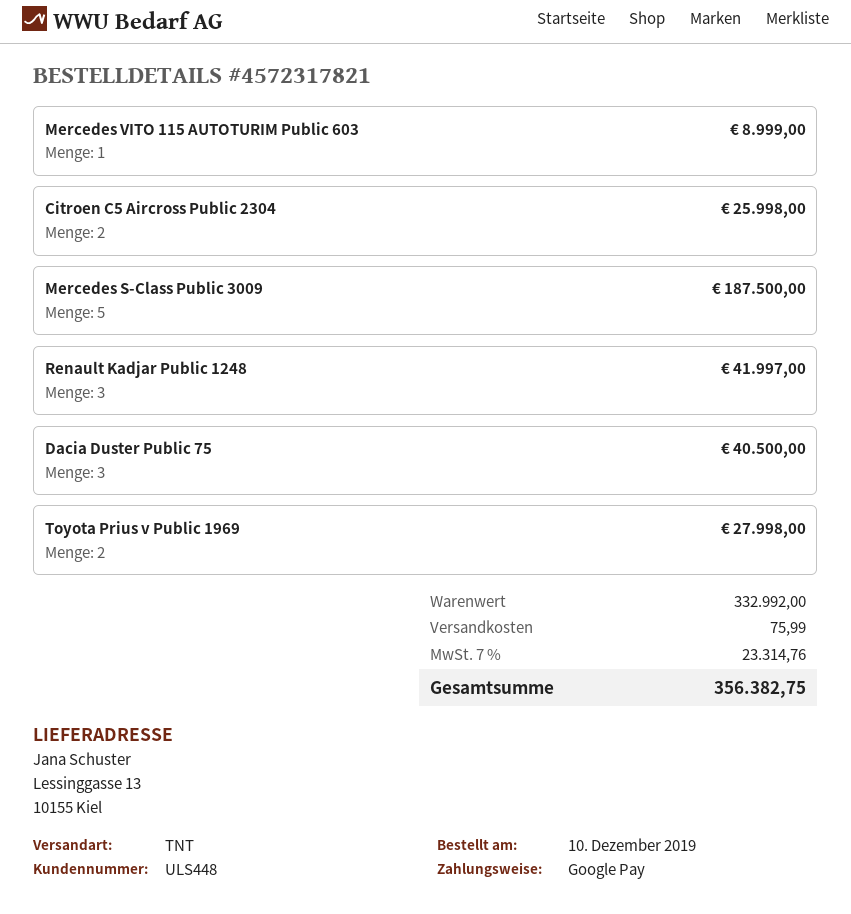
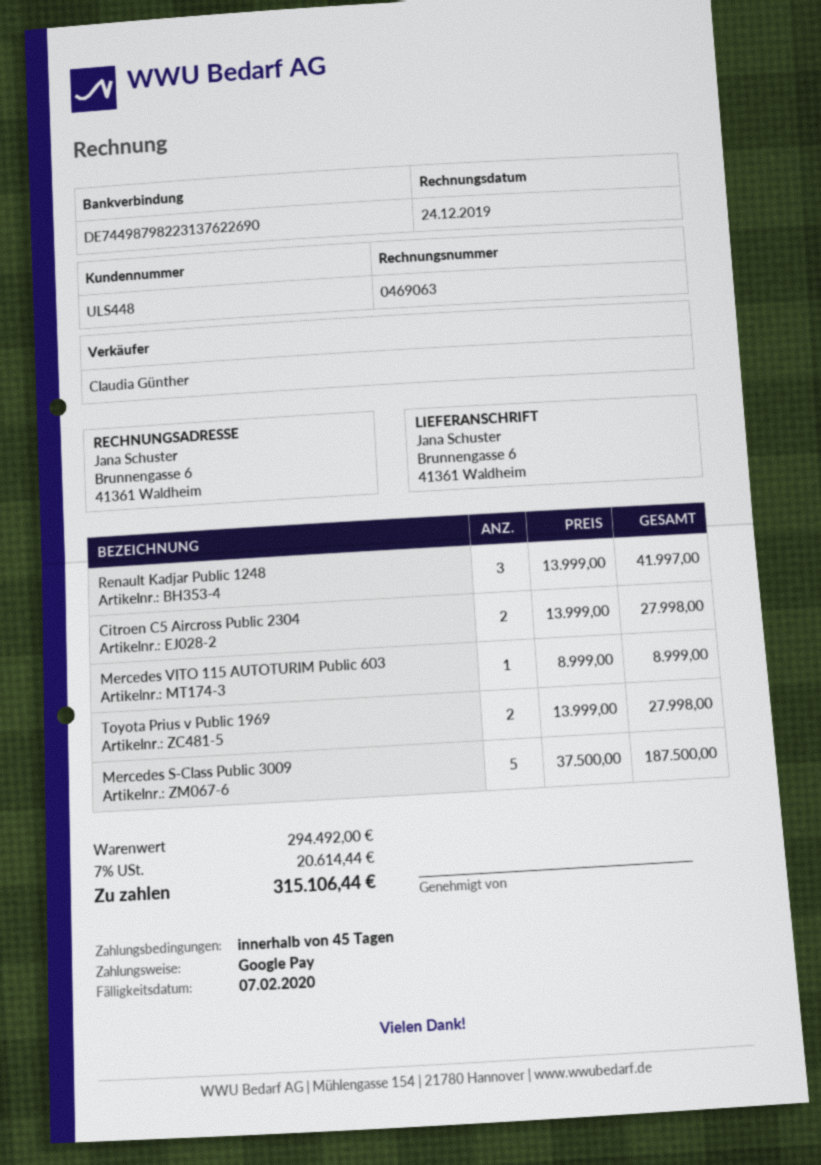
ship to: Lessinggasse 13, 10155 Kiel -> Brunnengasse 6, 41361 Waldheim
Citroen C5 Aircross Public 2304: 2 for 25998.00 -> 2 for 27998.00
Dacia Duster Public 75: 3 for 40500.00 -> none
subtotal: 332992.00 -> 294492.00
shipping: 75.99 -> none
tax: 7% = 23314.76 -> 7% = 20614.44
total: 356382.75 -> 315106.44

